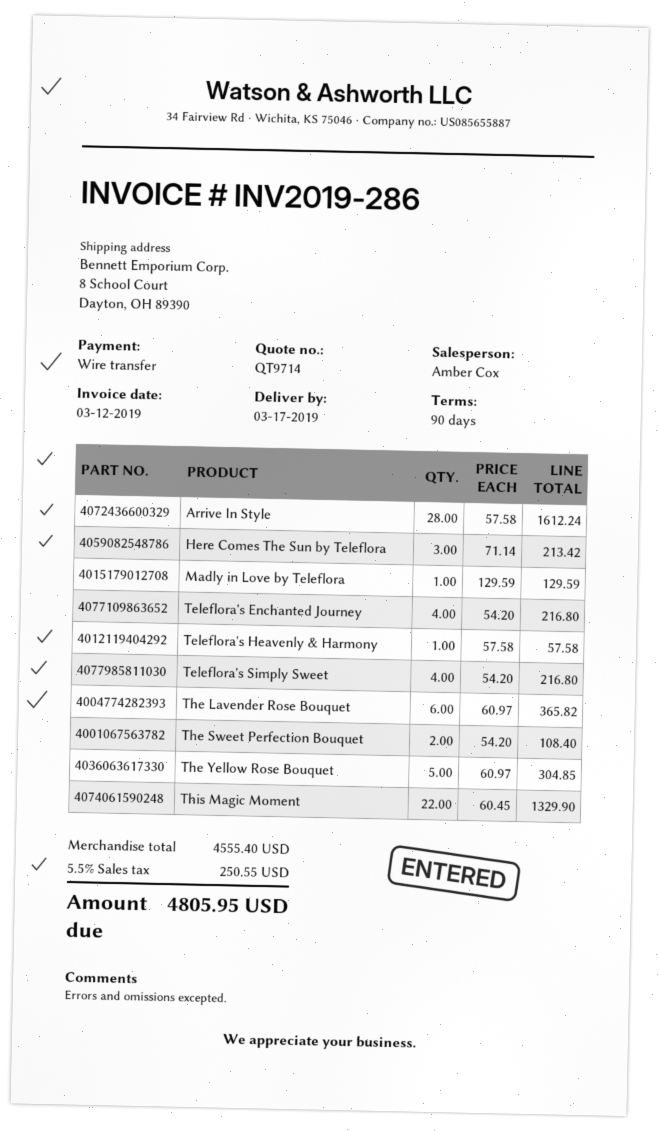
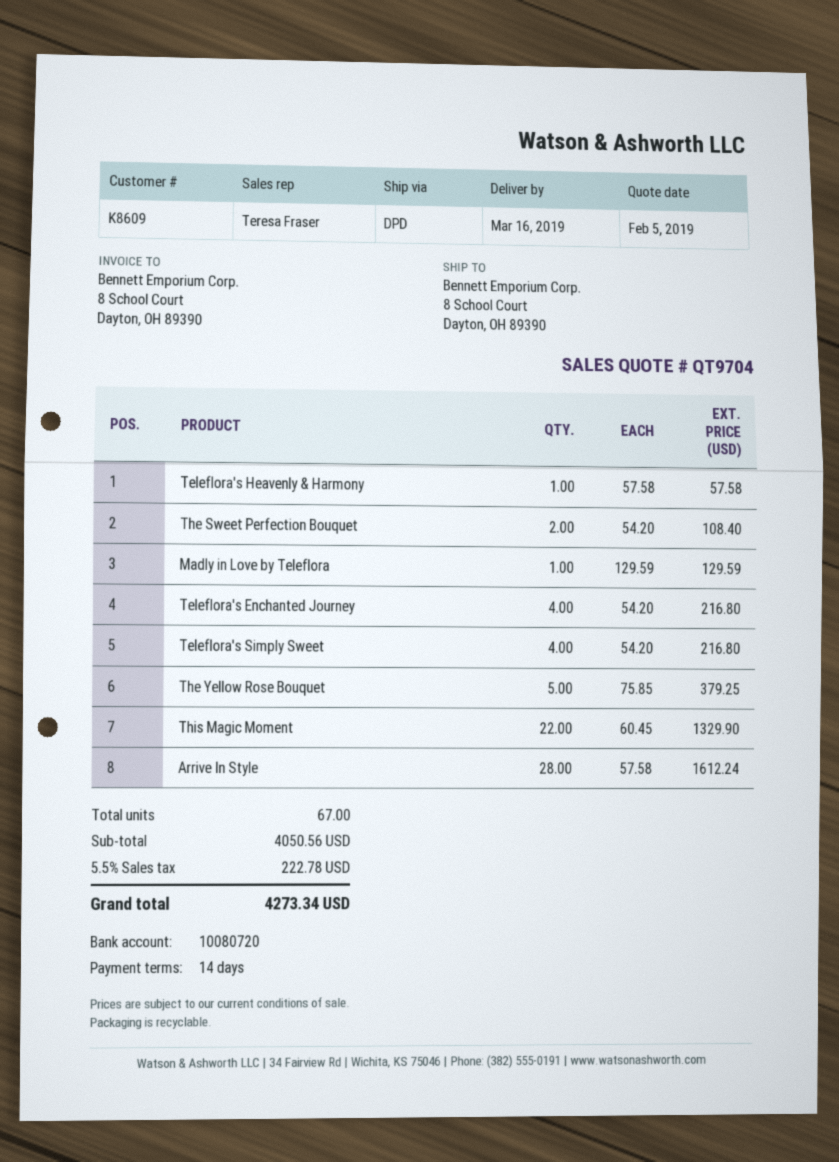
quote number: QT9714 -> QT9704
delivery date: 2019-03-17 -> 2019-03-16
payment terms: 90 days -> 14 days
sales rep: Amber Cox -> Teresa Fraser
Here Comes The Sun by Teleflora: 3 x 71.14 = 213.42 -> none
The Lavender Rose Bouquet: 6 x 60.97 = 365.82 -> none
The Yellow Rose Bouquet: 5 x 60.97 = 304.85 -> 5 x 75.85 = 379.25
subtotal: 4555.40 -> 4050.56
tax: 5.5% = 250.55 -> 5.5% = 222.78
total: 4805.95 -> 4273.34

